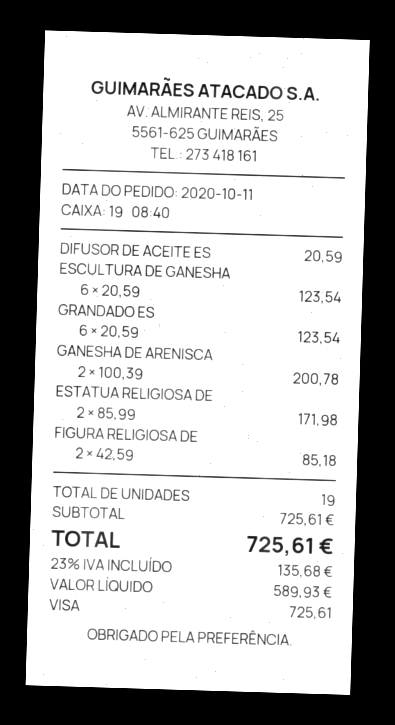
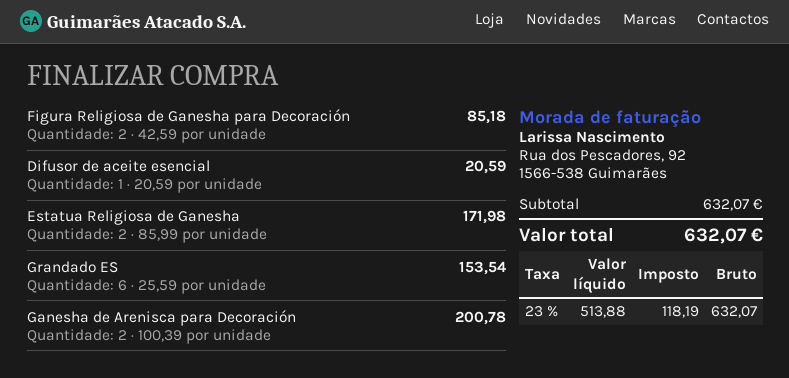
ESCULTURA DE GANESHA: 6 x 20.59 = 123.54 -> none
GRANDADO ES: 6 x 20.59 = 123.54 -> 6 x 25.59 = 153.54
subtotal: 725.61 -> 632.07
net: 589.93 -> 513.88
tax: 23% = 135.68 -> 23% = 118.19
total: 725.61 -> 632.07

